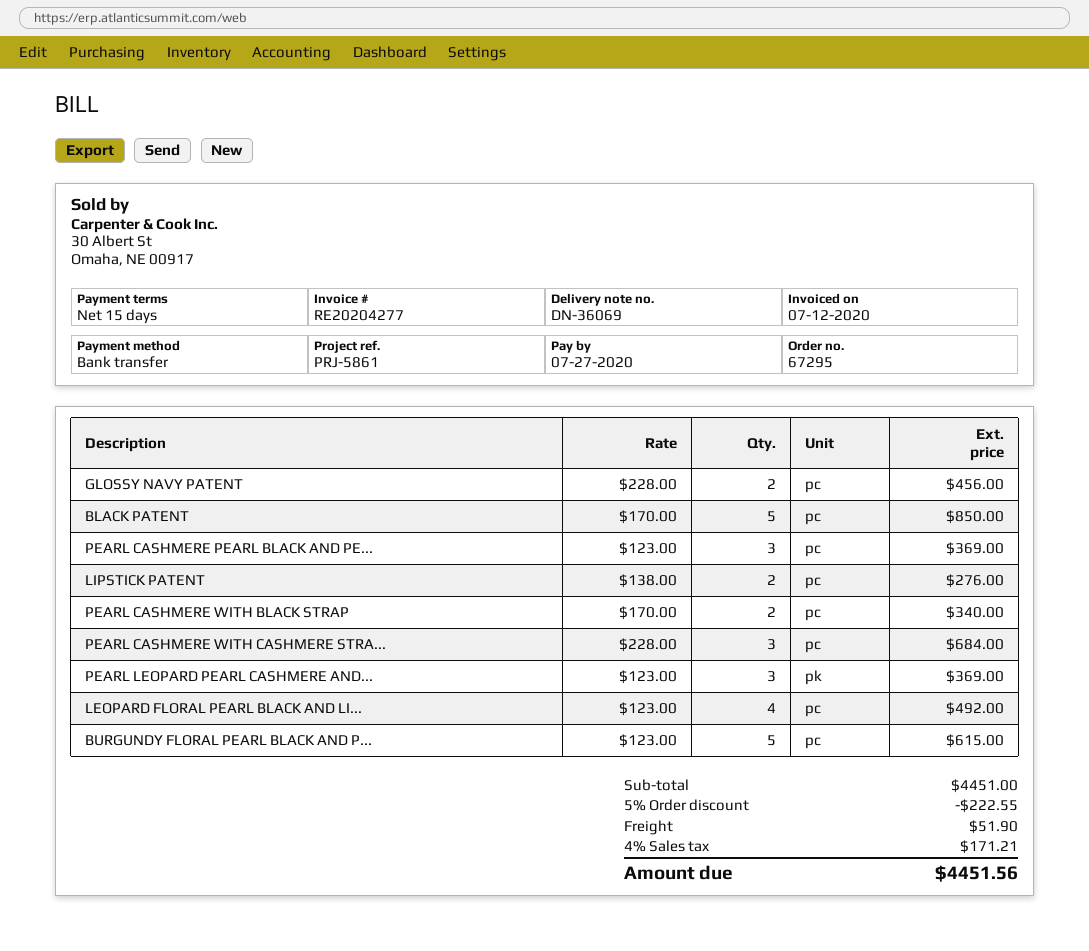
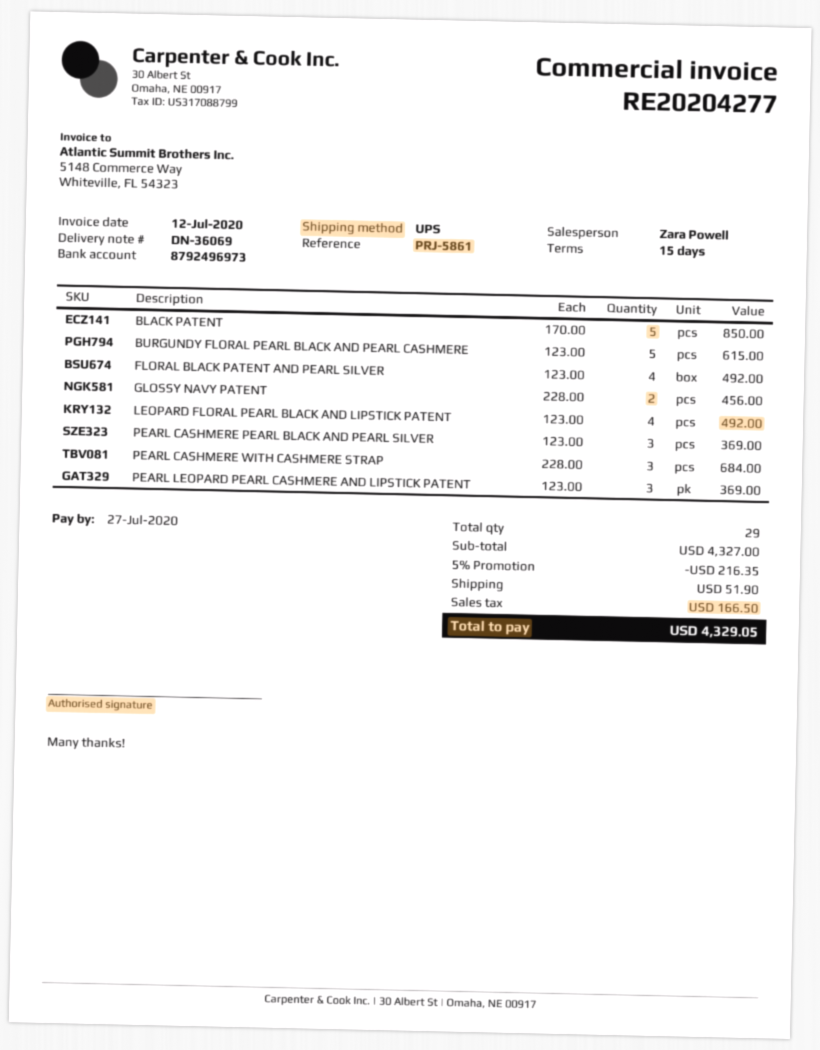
LIPSTICK PATENT: 2 x 138.00 = 276.00 -> none
PEARL CASHMERE WITH BLACK STRAP: 2 x 170.00 = 340.00 -> none
FLORAL BLACK PATENT AND PEARL SILVER: none -> 4 x 123.00 = 492.00
subtotal: 4451.00 -> 4327.00
discount: 5% = 222.55 -> 5% = 216.35
tax: 171.21 -> 166.50
total: 4451.56 -> 4329.05

